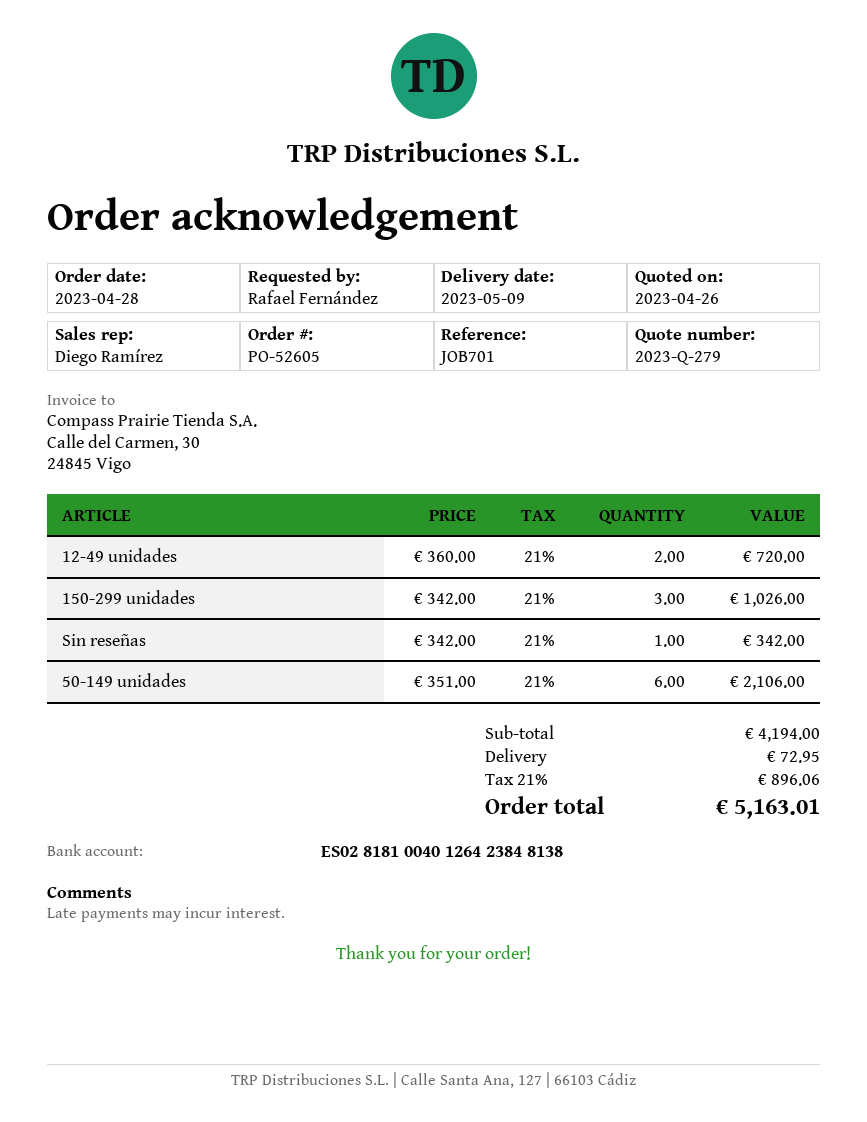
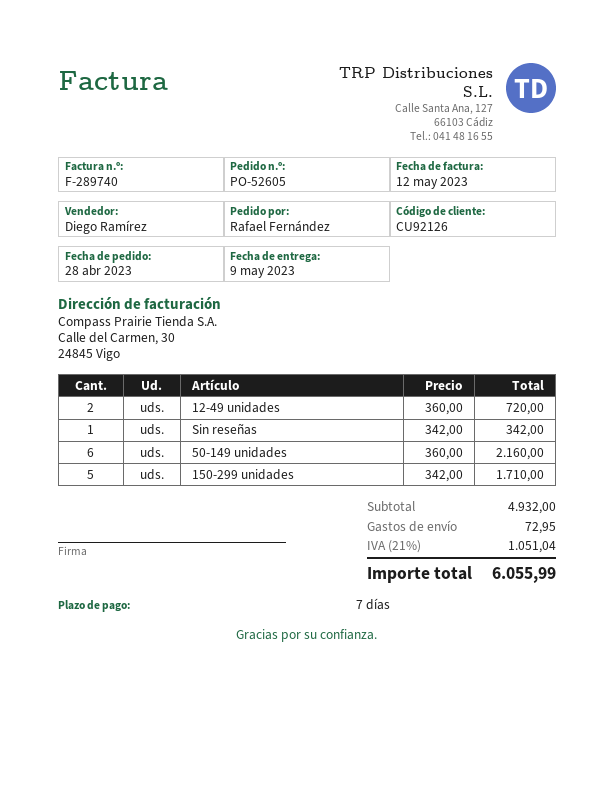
150-299 unidades: 3 x 342.00 = 1026.00 -> 5 x 342.00 = 1710.00
50-149 unidades: 6 x 351.00 = 2106.00 -> 6 x 360.00 = 2160.00
subtotal: 4194.00 -> 4932.00
tax: 21% = 896.06 -> 21% = 1051.04
total: 5163.01 -> 6055.99

